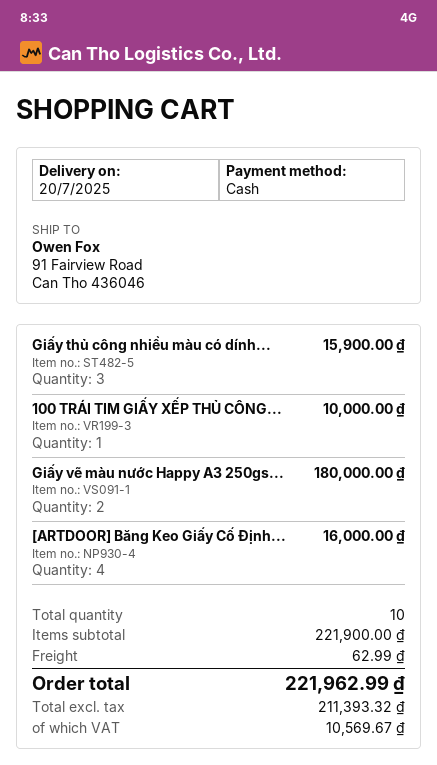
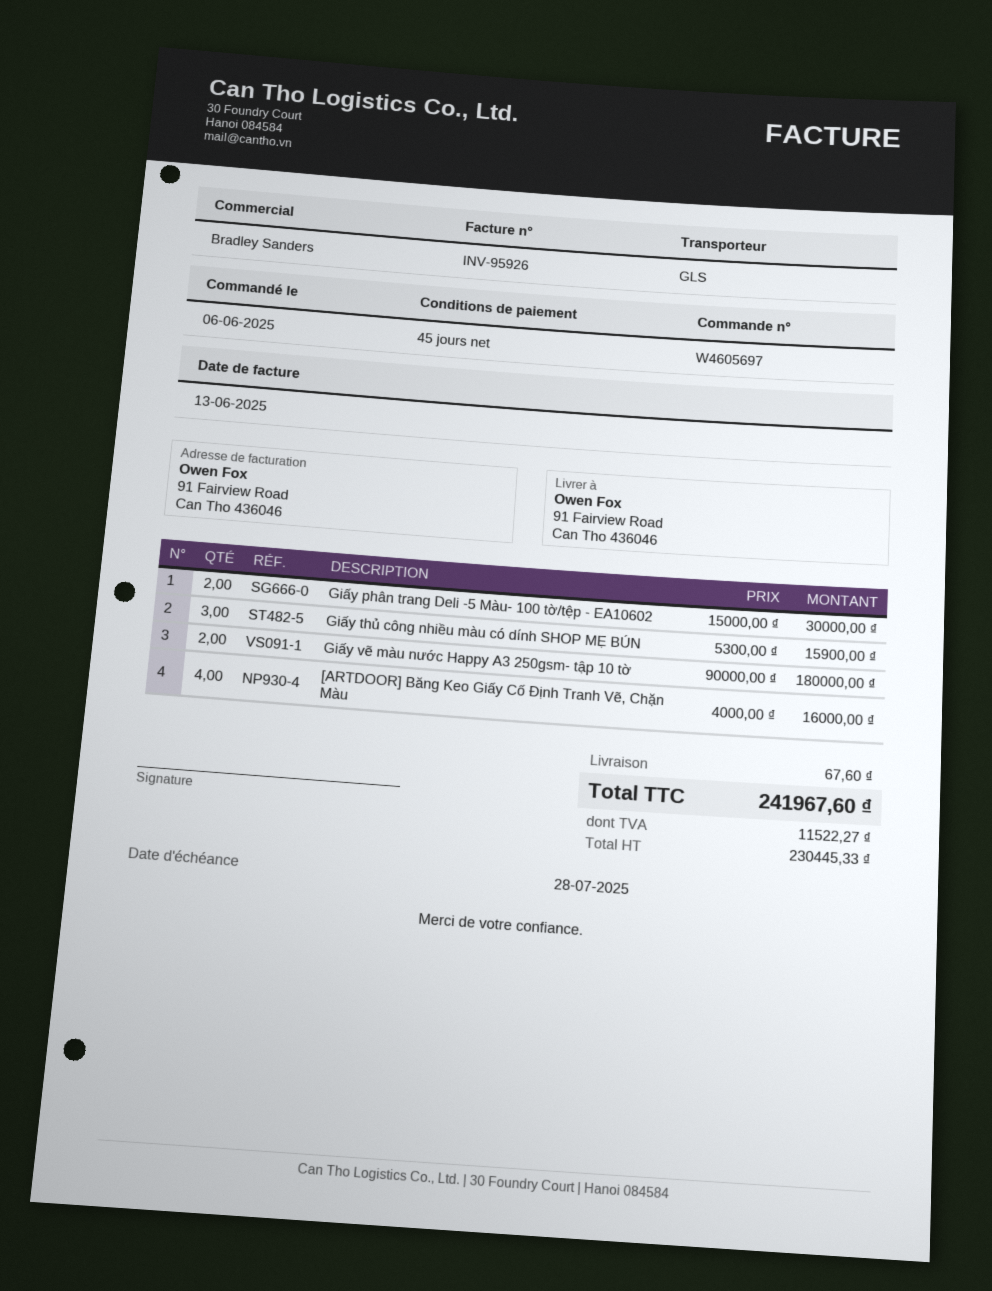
100 TRÁI TIM GIẤY XẾP THỦ CÔNG...: 1 for 10000.00 -> none
Giấy phân trang Deli -5 Màu- 100 tờ/tệp - EA10602: none -> 2 for 30000.00
shipping: 62.99 -> 67.60
net: 211393.32 -> 230445.33
tax: 10569.67 -> 11522.27
total: 221962.99 -> 241967.60

